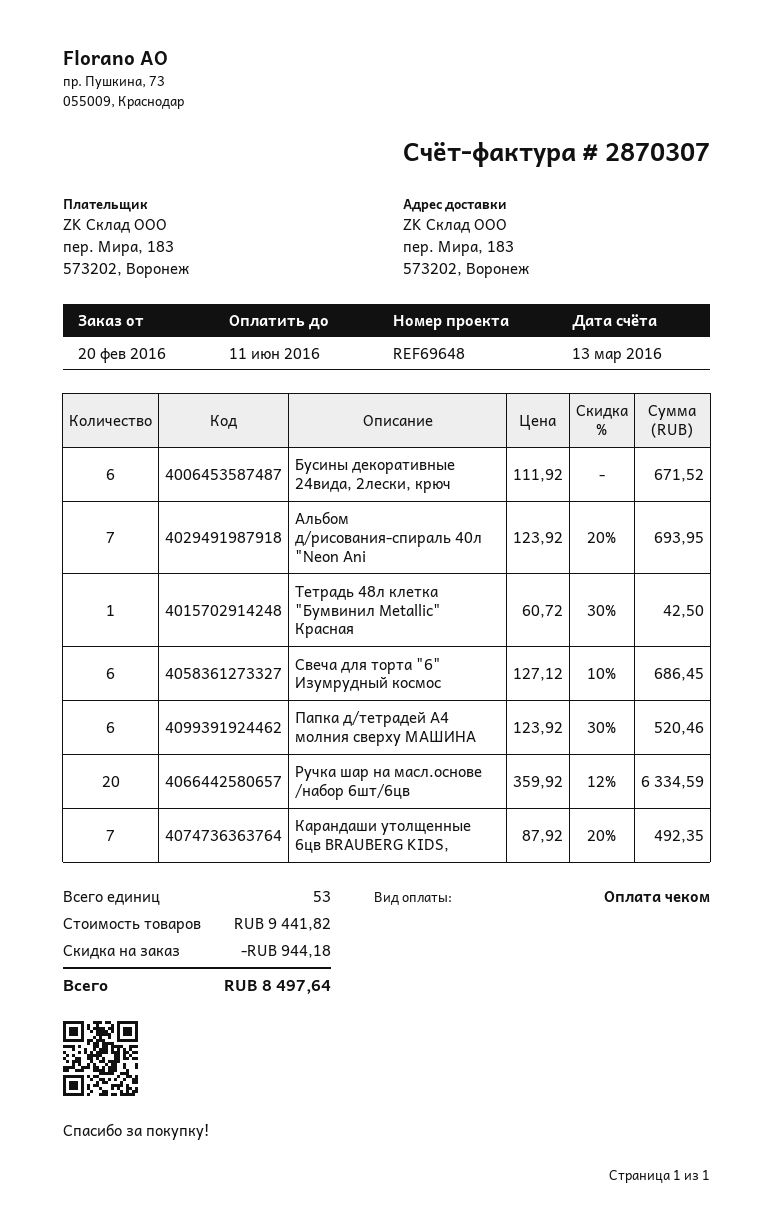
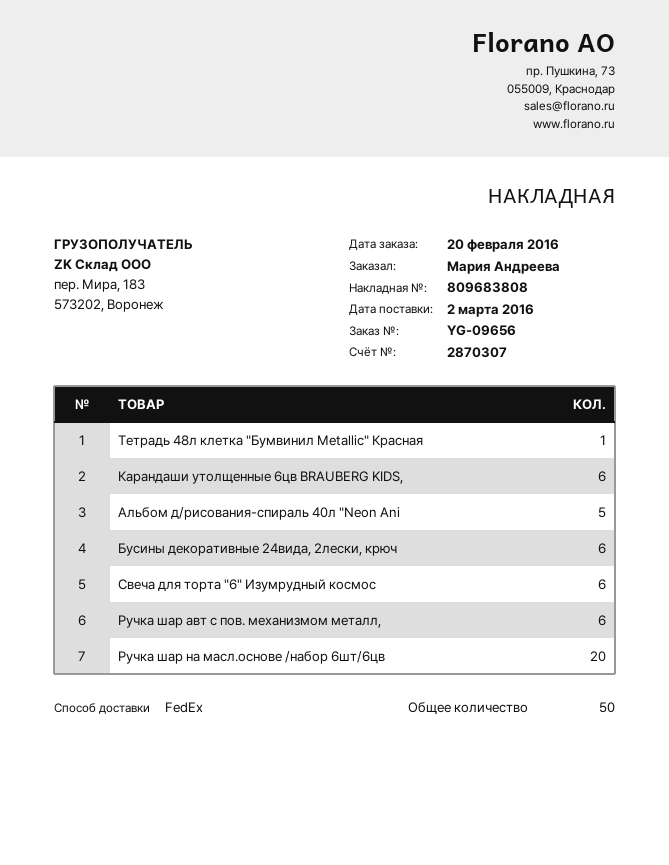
Альбом д/рисования-спираль 40л "Neon Ani: 7 -> 5
Папка д/тетрадей А4 молния сверху МАШИНА: 6 -> none
Карандаши утолщенные 6цв BRAUBERG KIDS,: 7 -> 6
Ручка шар авт с пов. механизмом металл,: none -> 6
total quantity: 53 -> 50

